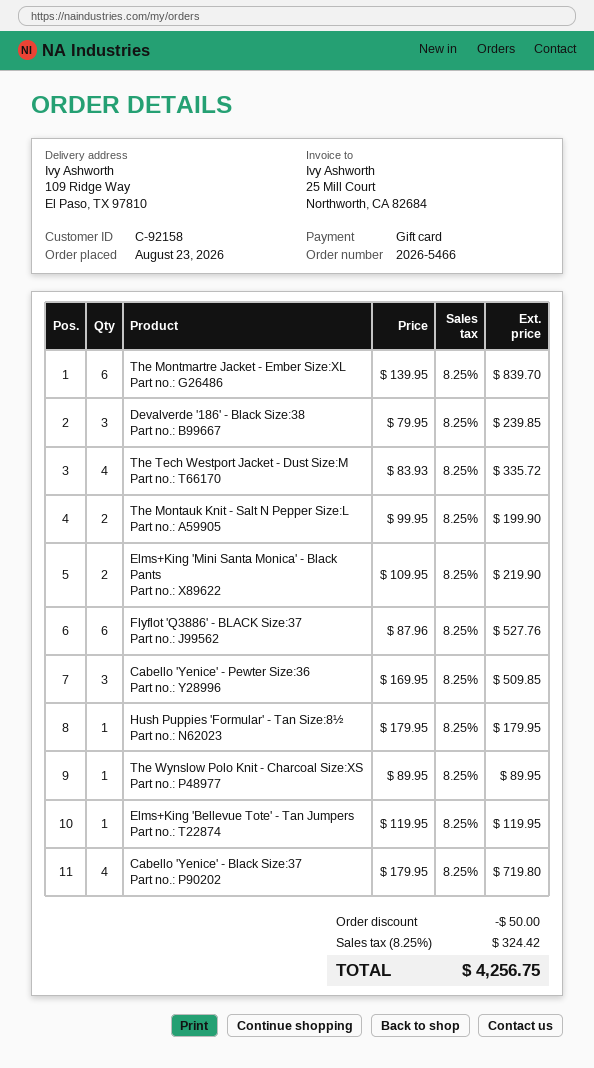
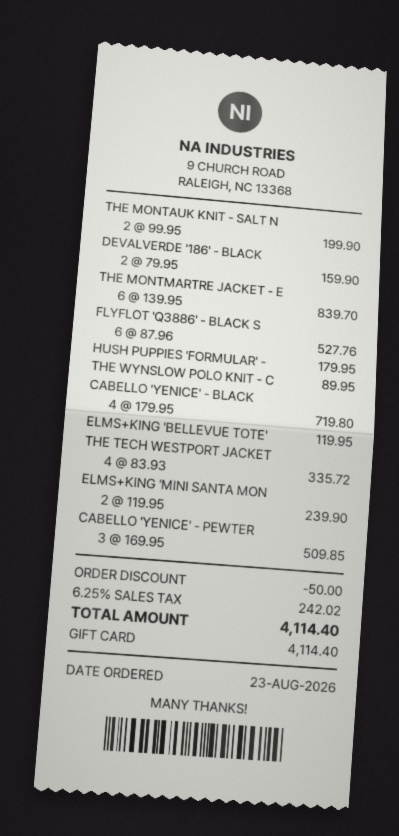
Devalverde '186' - Black Size:38: 3 x 79.95 = 239.85 -> 2 x 79.95 = 159.90
Elms+King 'Mini Santa Monica' - Black Pants: 2 x 109.95 = 219.90 -> 2 x 119.95 = 239.90
tax: 8.25% = 324.42 -> 6.25% = 242.02
total: 4256.75 -> 4114.40

